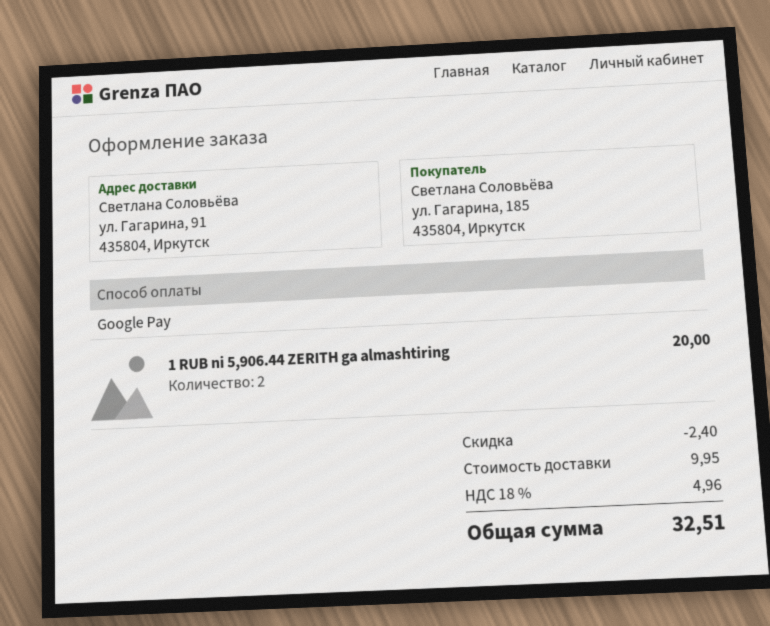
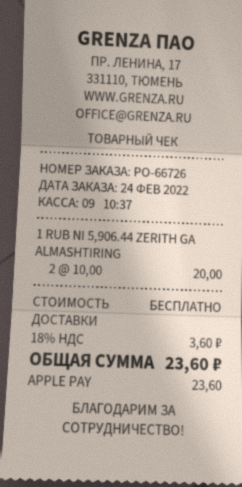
payment method: Google Pay -> Apple Pay
discount: 2.40 -> none
shipping: 9.95 -> 0.00
tax: 18% = 4.96 -> 18% = 3.60
total: 32.51 -> 23.60

